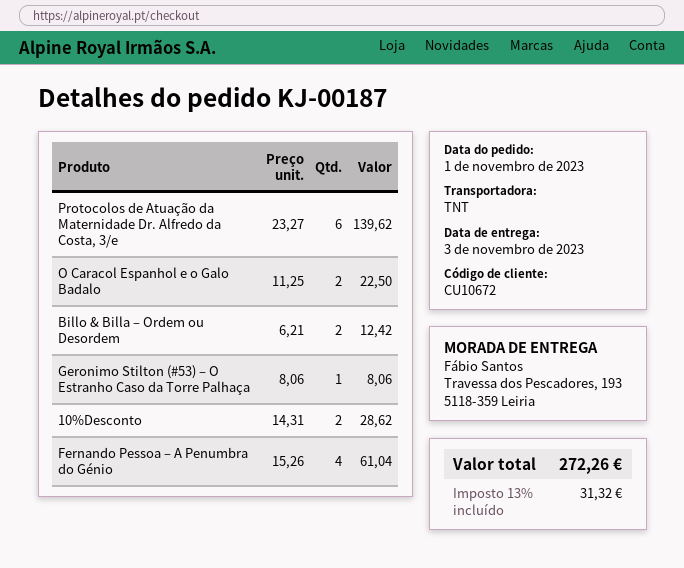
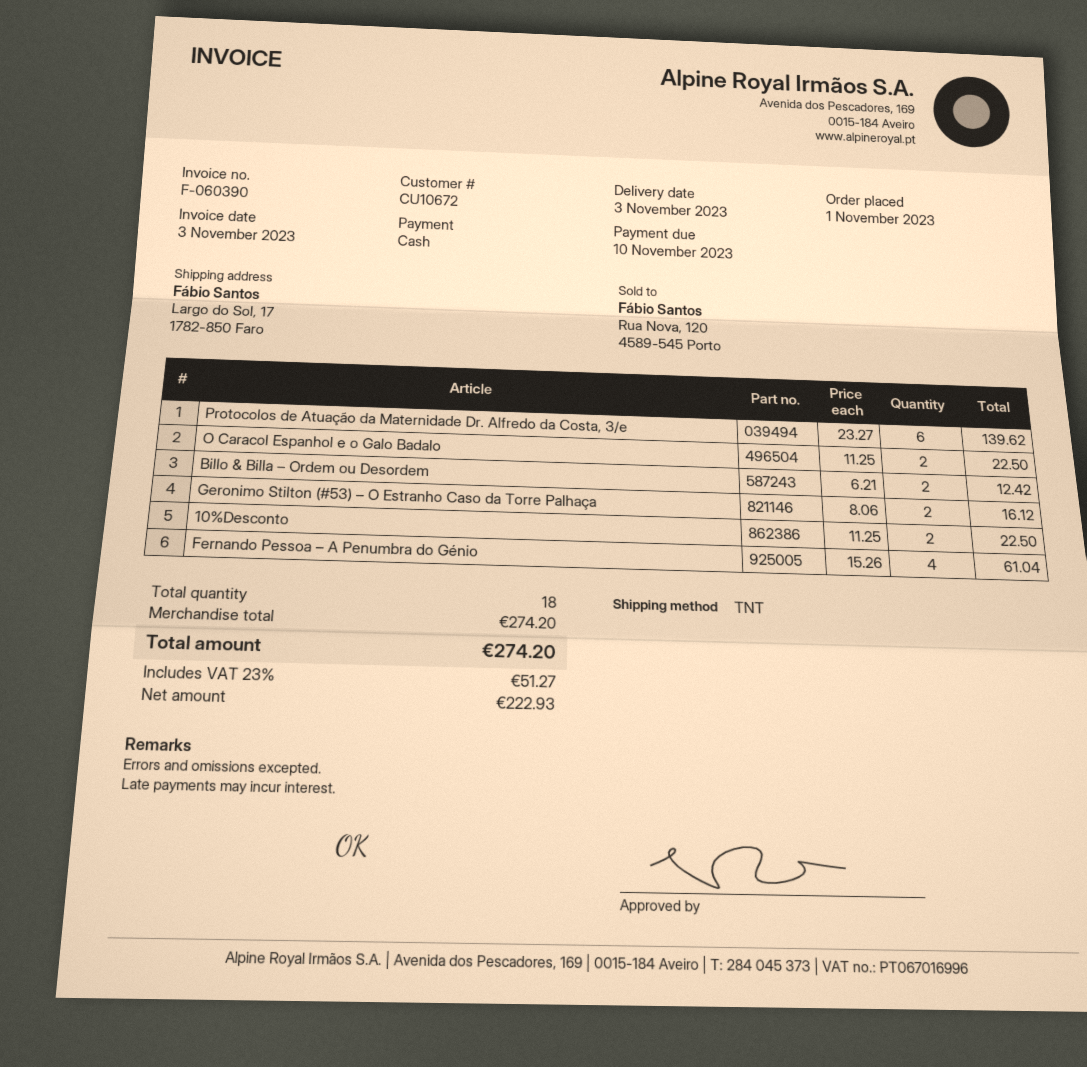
ship to: Travessa dos Pescadores, 193, 5118-359 Leiria -> Largo do Sol, 17, 1782-850 Faro
Geronimo Stilton (#53) – O Estranho Caso da Torre Palhaça: 1 x 8.06 = 8.06 -> 2 x 8.06 = 16.12
10%Desconto: 2 x 14.31 = 28.62 -> 2 x 11.25 = 22.50
tax: 13% = 31.32 -> 23% = 51.27
total: 272.26 -> 274.20

